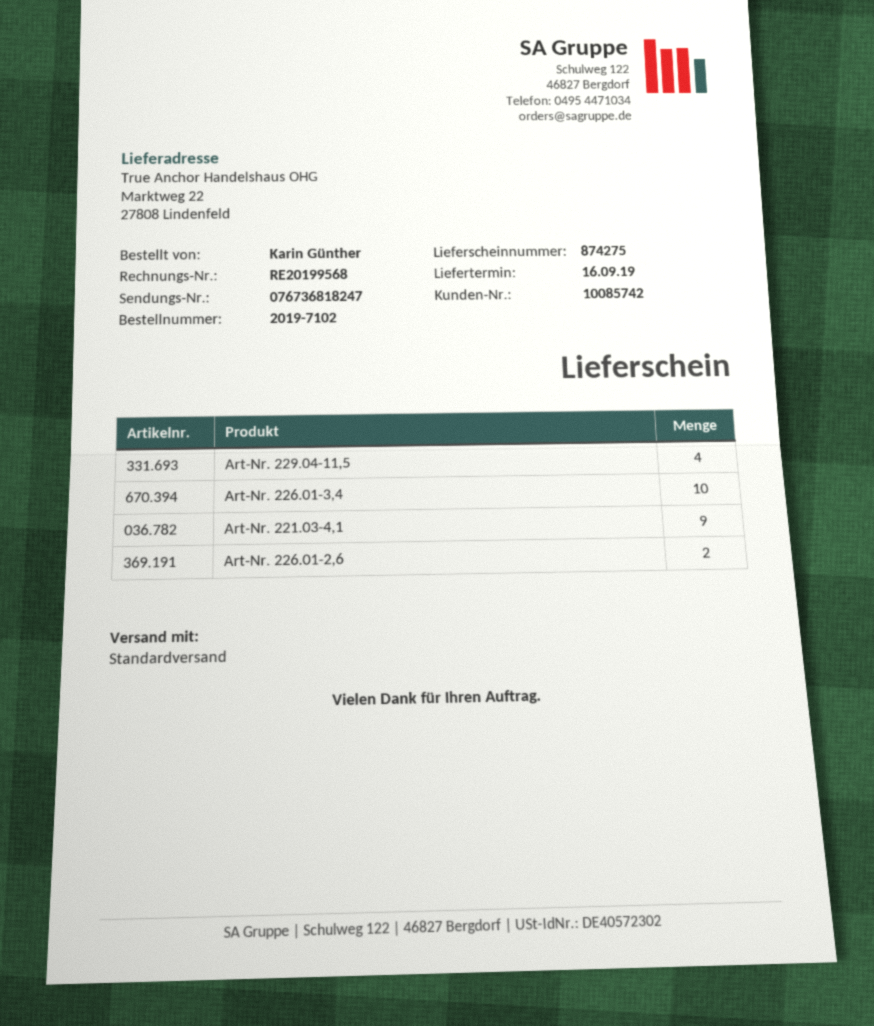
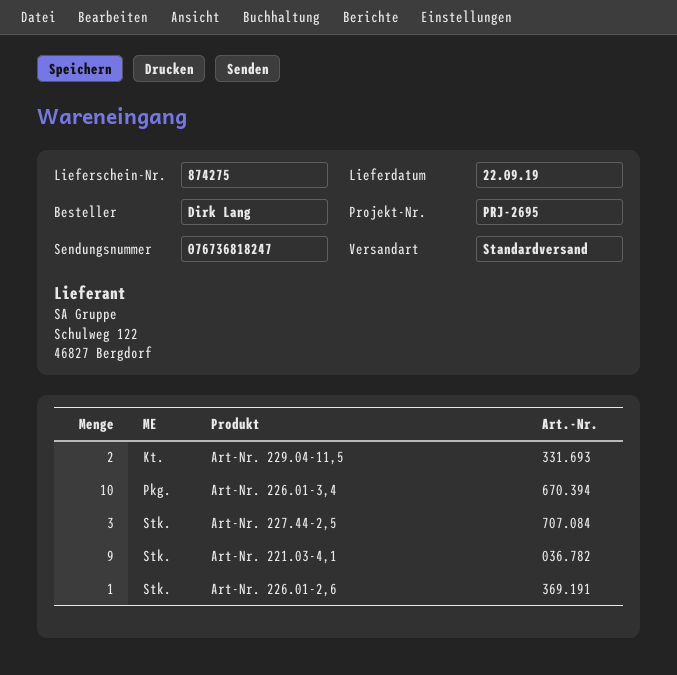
delivery date: 2019-09-16 -> 2019-09-22
ordered by: Karin Günther -> Dirk Lang
Art-Nr. 229.04-11,5: 4 -> 2
Art-Nr. 226.01-2,6: 2 -> 1
Art-Nr. 227.44-2,5: none -> 3

